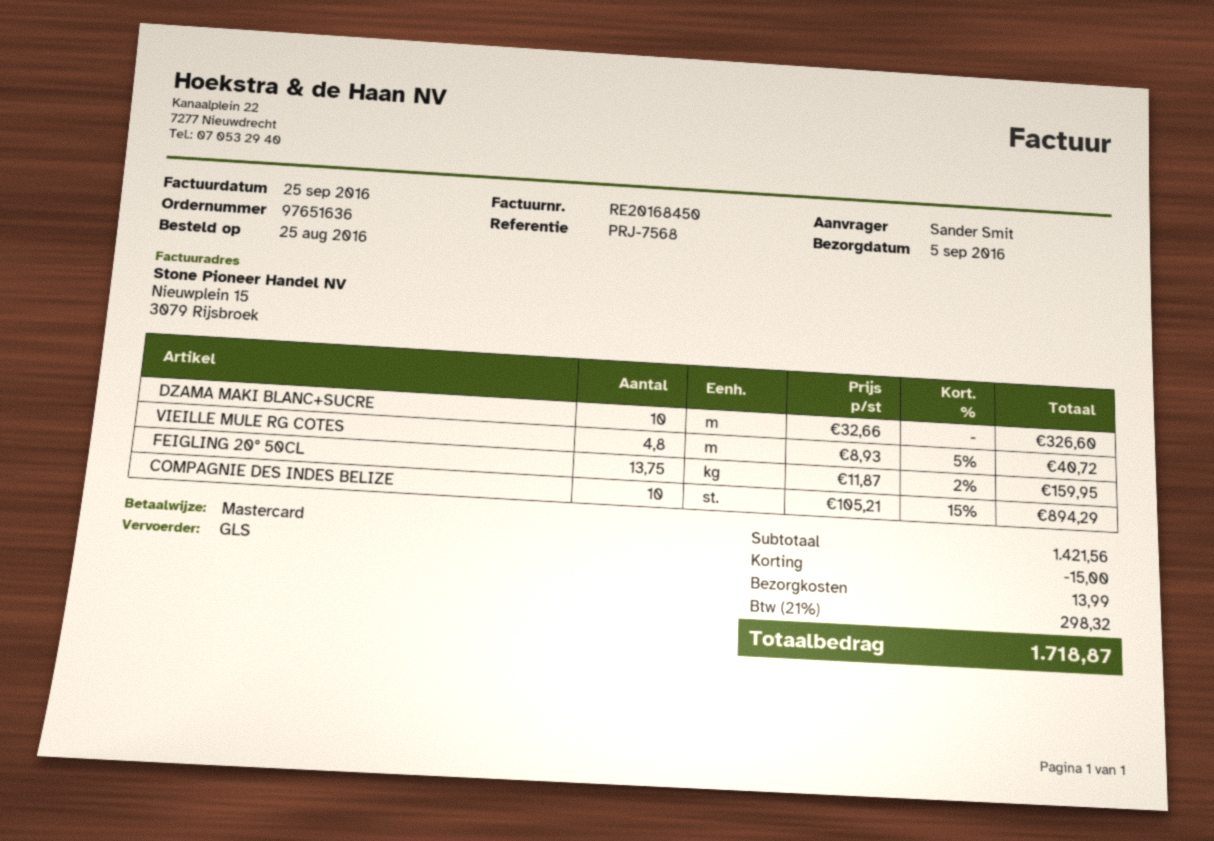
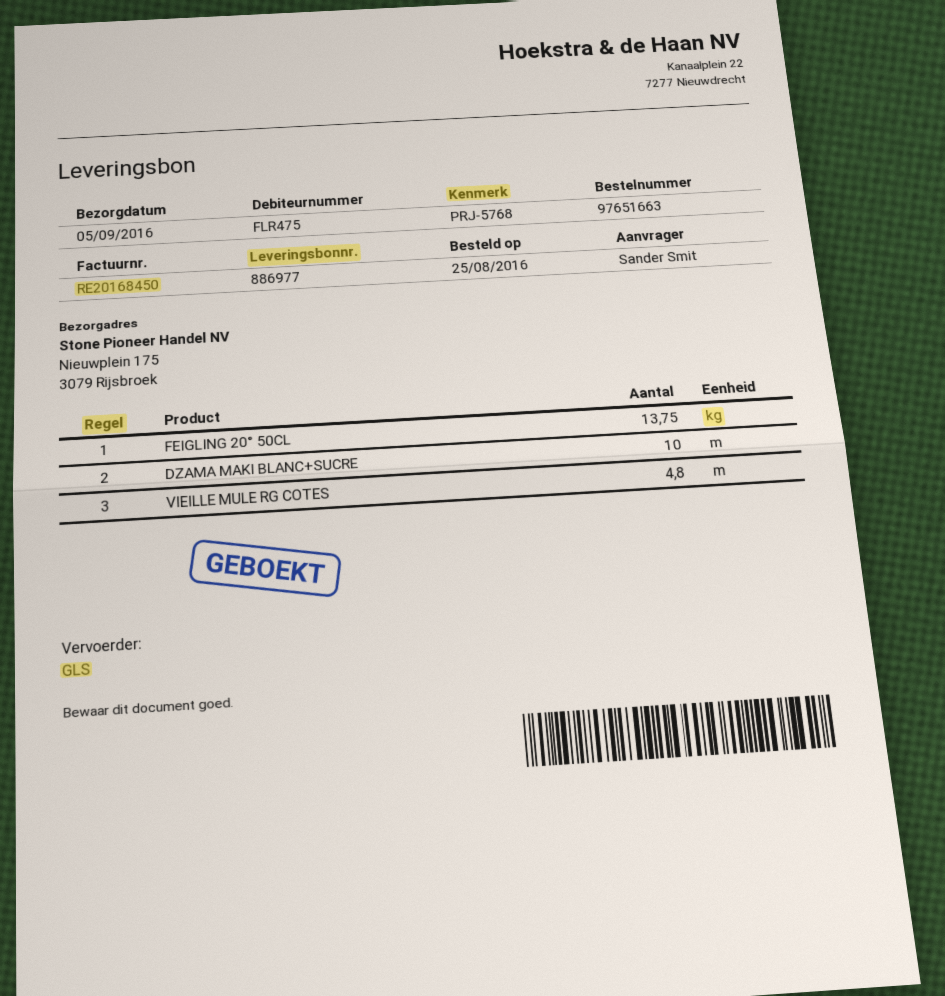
order number: 97651636 -> 97651663
reference: PRJ-7568 -> PRJ-5768
COMPAGNIE DES INDES BELIZE: 10 -> none

